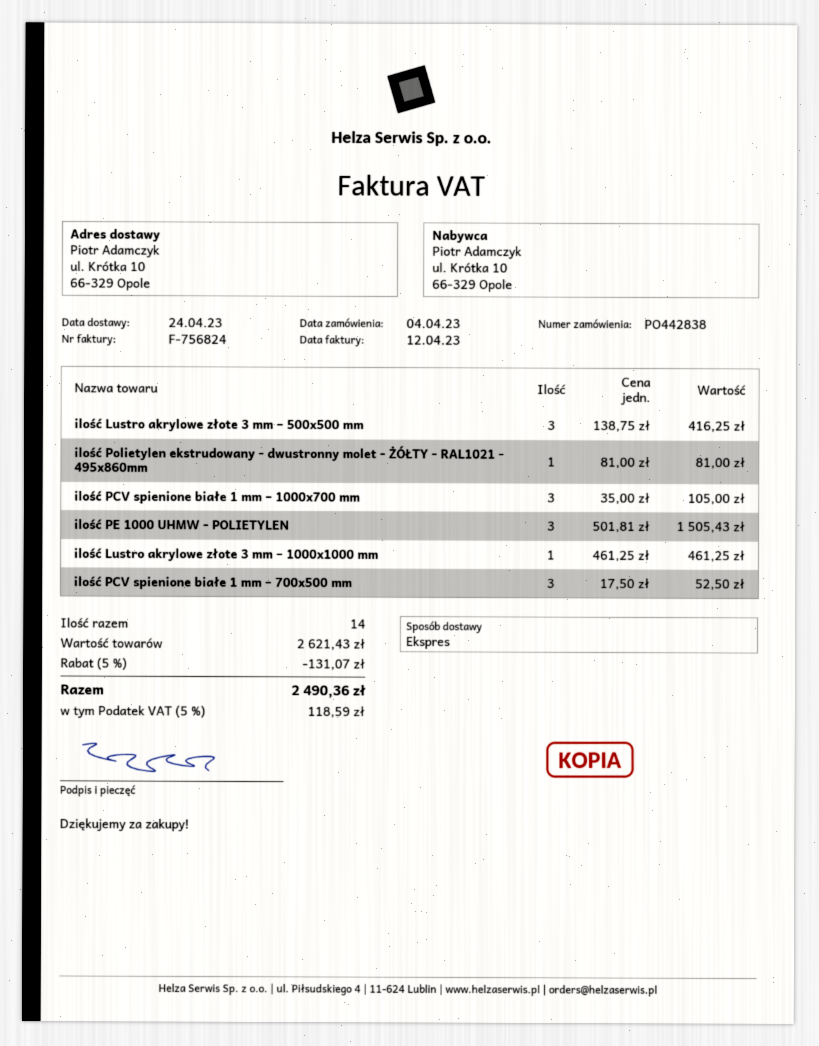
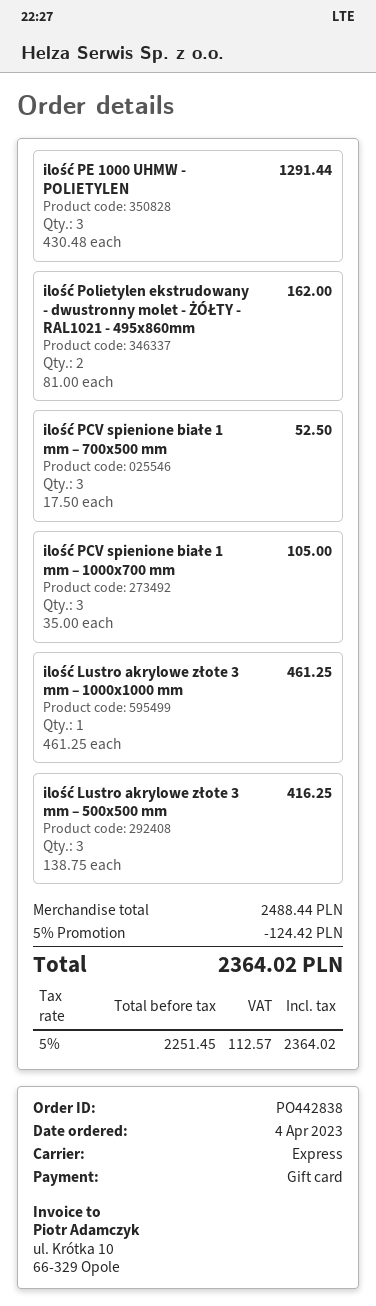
ilość Polietylen ekstrudowany - dwustronny molet - ŻÓŁTY - RAL1021 - 495x860mm: 1 x 81.00 = 81.00 -> 2 x 81.00 = 162.00
ilość PE 1000 UHMW - POLIETYLEN: 3 x 501.81 = 1505.43 -> 3 x 430.48 = 1291.44
subtotal: 2621.43 -> 2488.44
discount: 5% = 131.07 -> 5% = 124.42
tax: 5% = 118.59 -> 5% = 112.57
total: 2490.36 -> 2364.02

